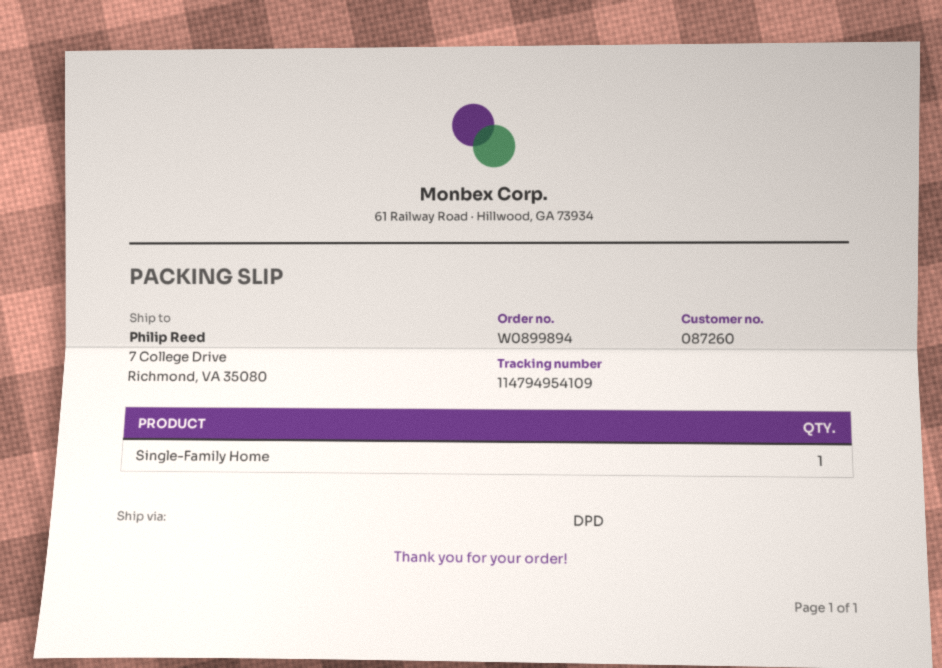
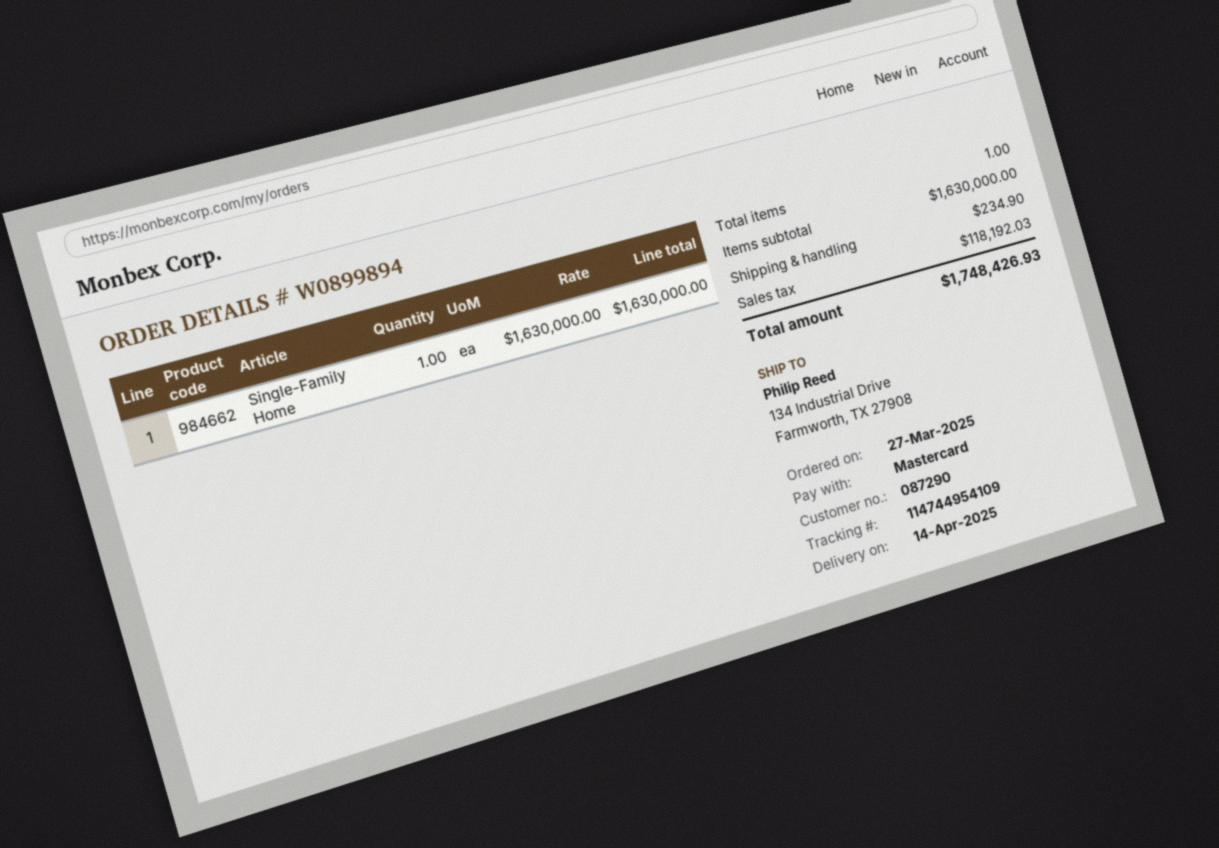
customer number: 087260 -> 087290
tracking number: 114794954109 -> 114744954109
ship to: 7 College Drive, Richmond, VA 35080 -> 134 Industrial Drive, Farmworth, TX 27908

